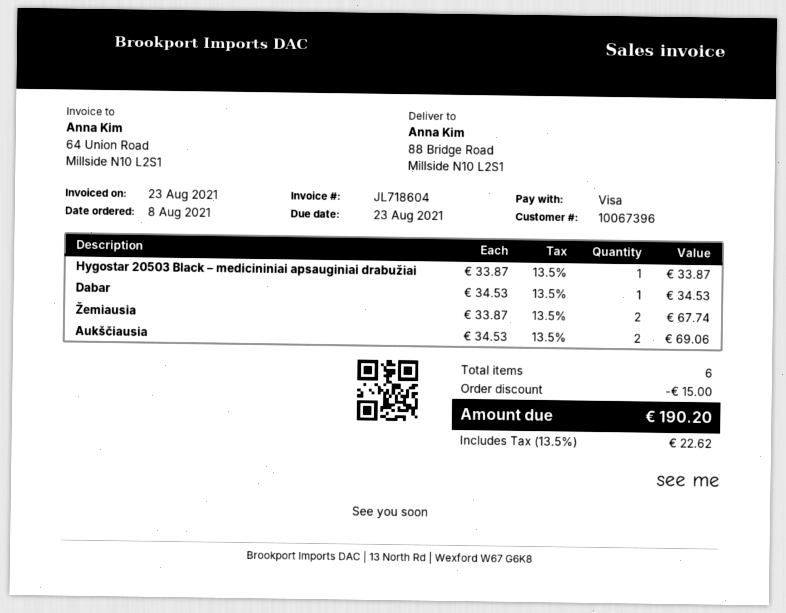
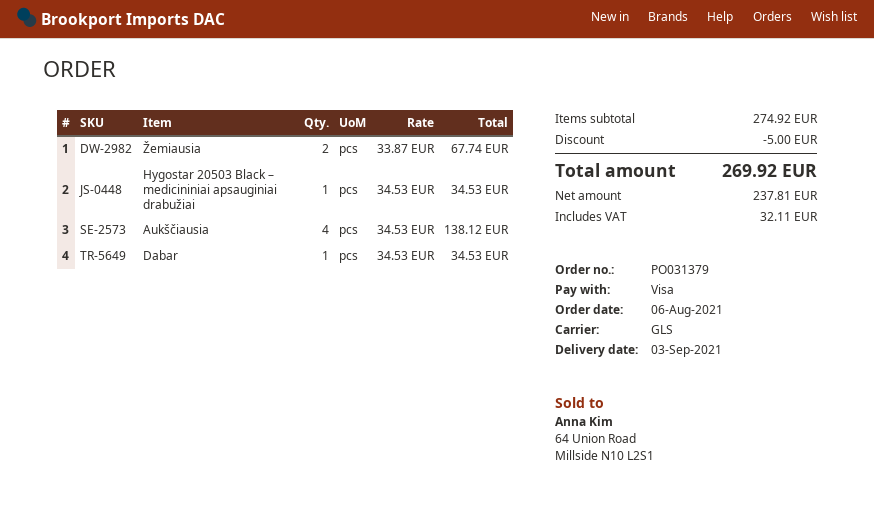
order date: 2021-08-08 -> 2021-08-06
Hygostar 20503 Black – medicininiai apsauginiai drabužiai: 1 x 33.87 = 33.87 -> 1 x 34.53 = 34.53
Aukščiausia: 2 x 34.53 = 69.06 -> 4 x 34.53 = 138.12
discount: 15.00 -> 5.00
tax: 22.62 -> 32.11
total: 190.20 -> 269.92

